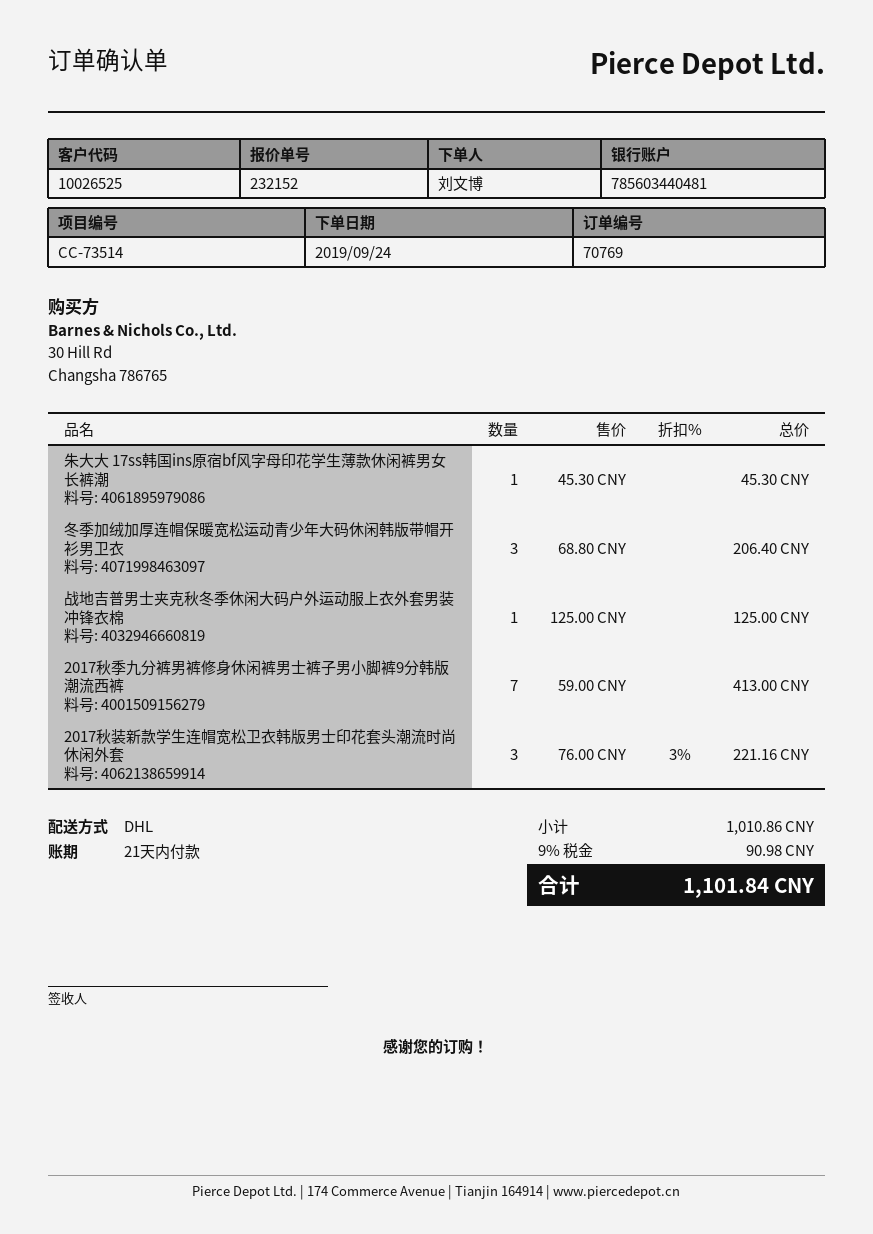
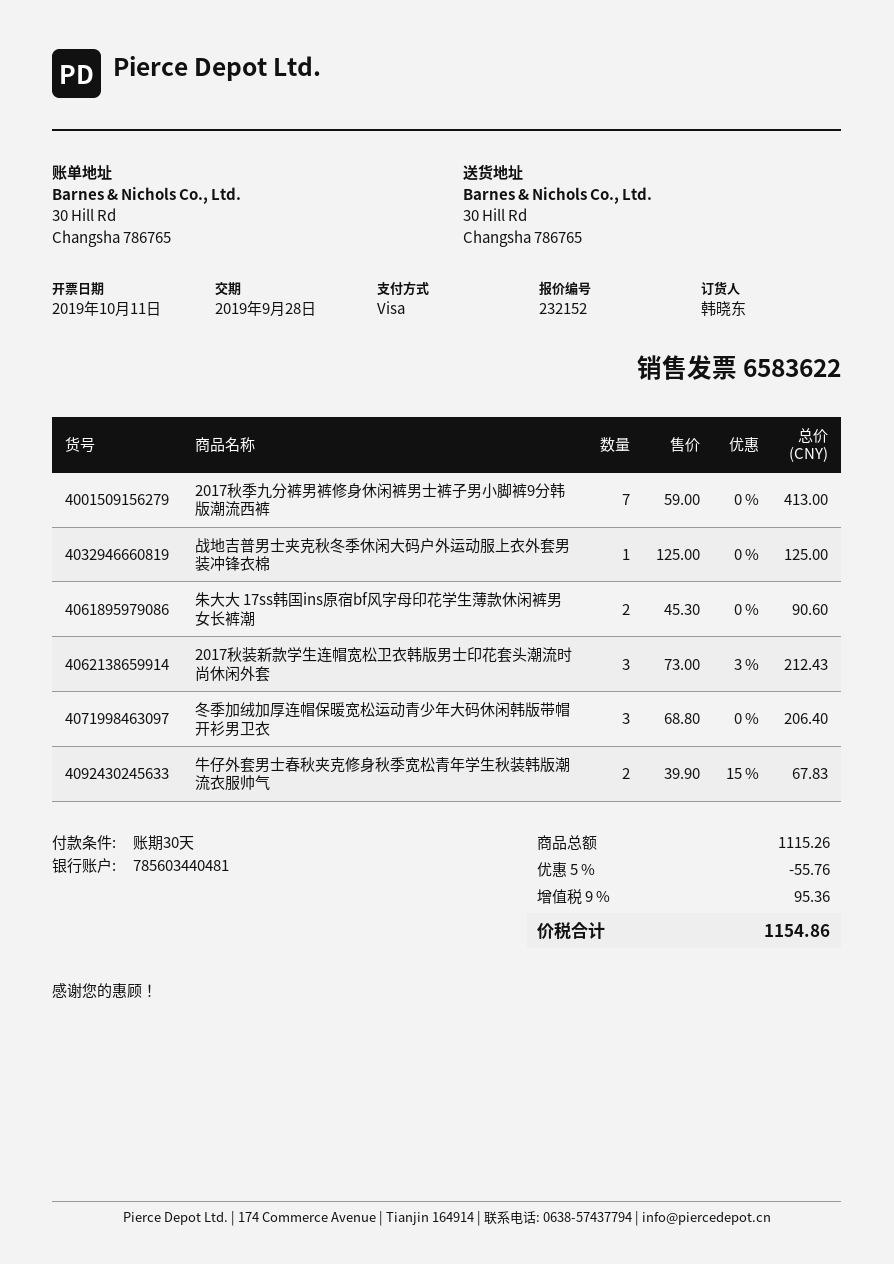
payment terms: 21 days -> 30 days
ordered by: 刘文博 -> 韩晓东
朱大大 17ss韩国ins原宿bf风字母印花学生薄款休闲裤男女长裤潮: 1 x 45.30 = 45.30 -> 2 x 45.30 = 90.60
2017秋装新款学生连帽宽松卫衣韩版男士印花套头潮流时尚休闲外套: 3 x 76.00 - 3% = 221.16 -> 3 x 73.00 - 3% = 212.43
牛仔外套男士春秋夹克修身秋季宽松青年学生秋装韩版潮流衣服帅气: none -> 2 x 39.90 - 15% = 67.83
subtotal: 1010.86 -> 1115.26
discount: none -> 5% = 55.76
tax: 9% = 90.98 -> 9% = 95.36
total: 1101.84 -> 1154.86

